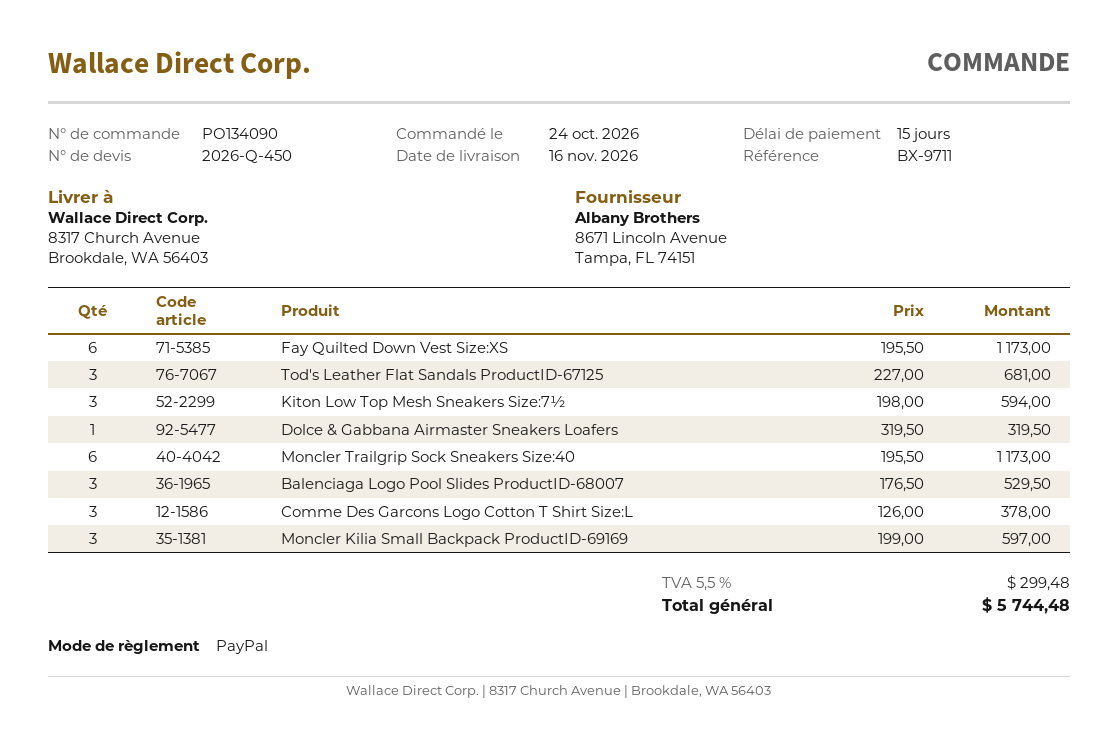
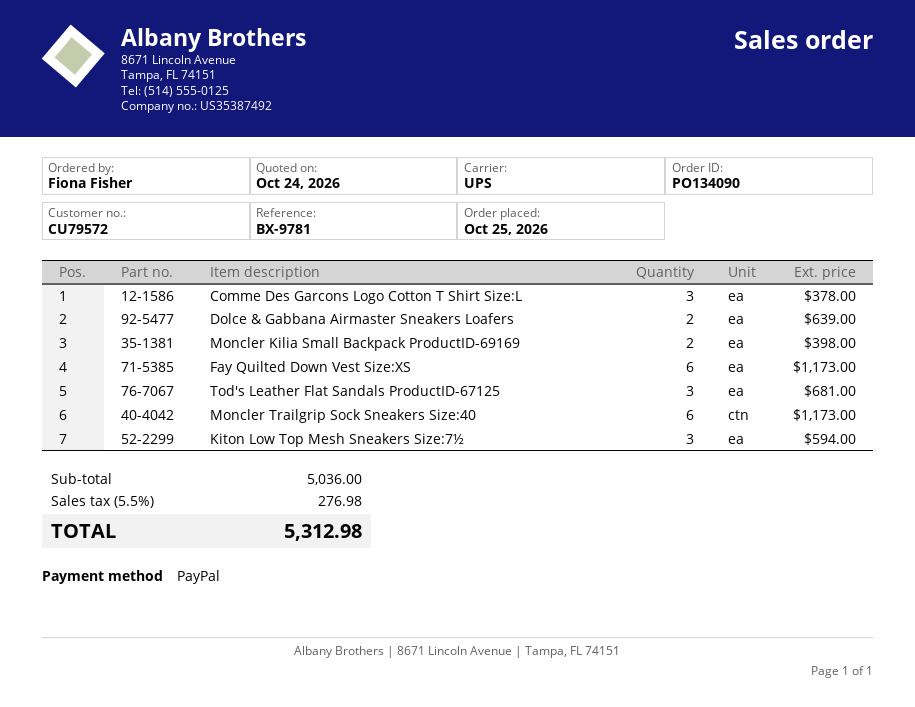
order date: 2026-10-24 -> 2026-10-25
reference: BX-9711 -> BX-9781
Dolce & Gabbana Airmaster Sneakers Loafers: 1 for 319.50 -> 2 for 639.00
Balenciaga Logo Pool Slides ProductID-68007: 3 for 529.50 -> none
Moncler Kilia Small Backpack ProductID-69169: 3 for 597.00 -> 2 for 398.00
tax: 5.5% = 299.48 -> 5.5% = 276.98
total: 5744.48 -> 5312.98

